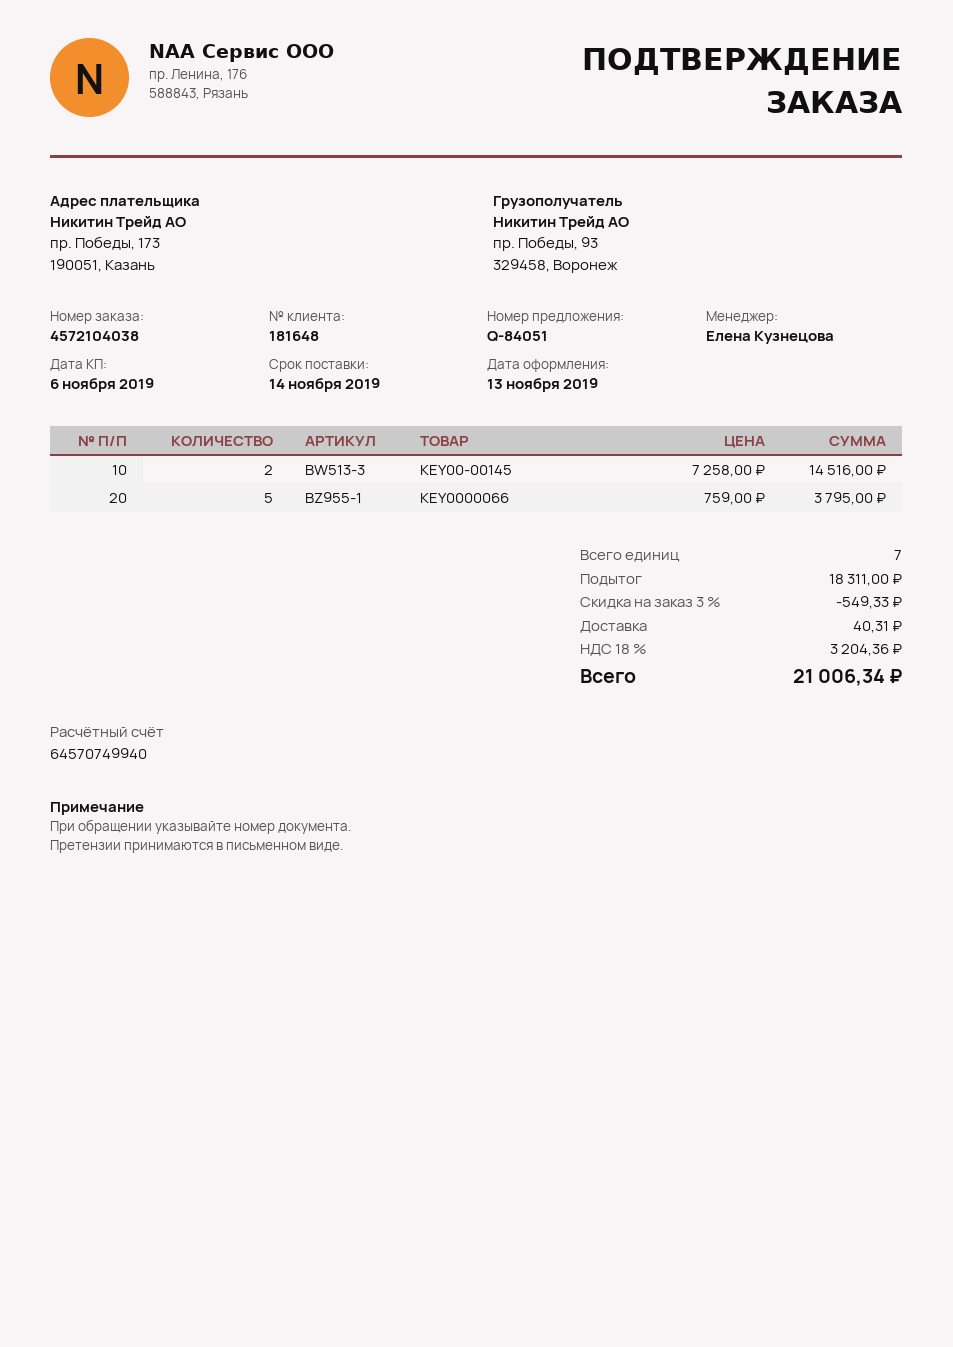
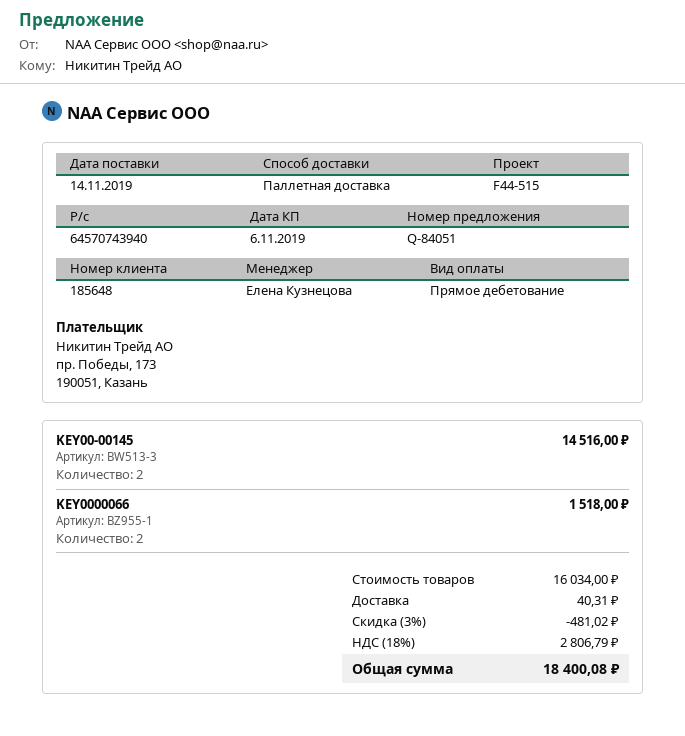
customer number: 181648 -> 185648
bank account: 64570749940 -> 64570743940
KEY0000066: 5 for 3795.00 -> 2 for 1518.00
subtotal: 18311.00 -> 16034.00
discount: 3% = 549.33 -> 3% = 481.02
tax: 18% = 3204.36 -> 18% = 2806.79
total: 21006.34 -> 18400.08

